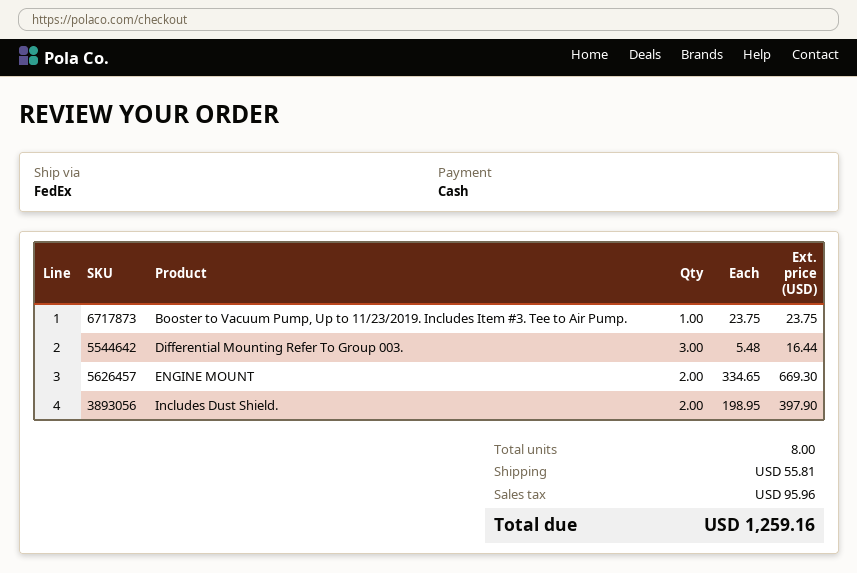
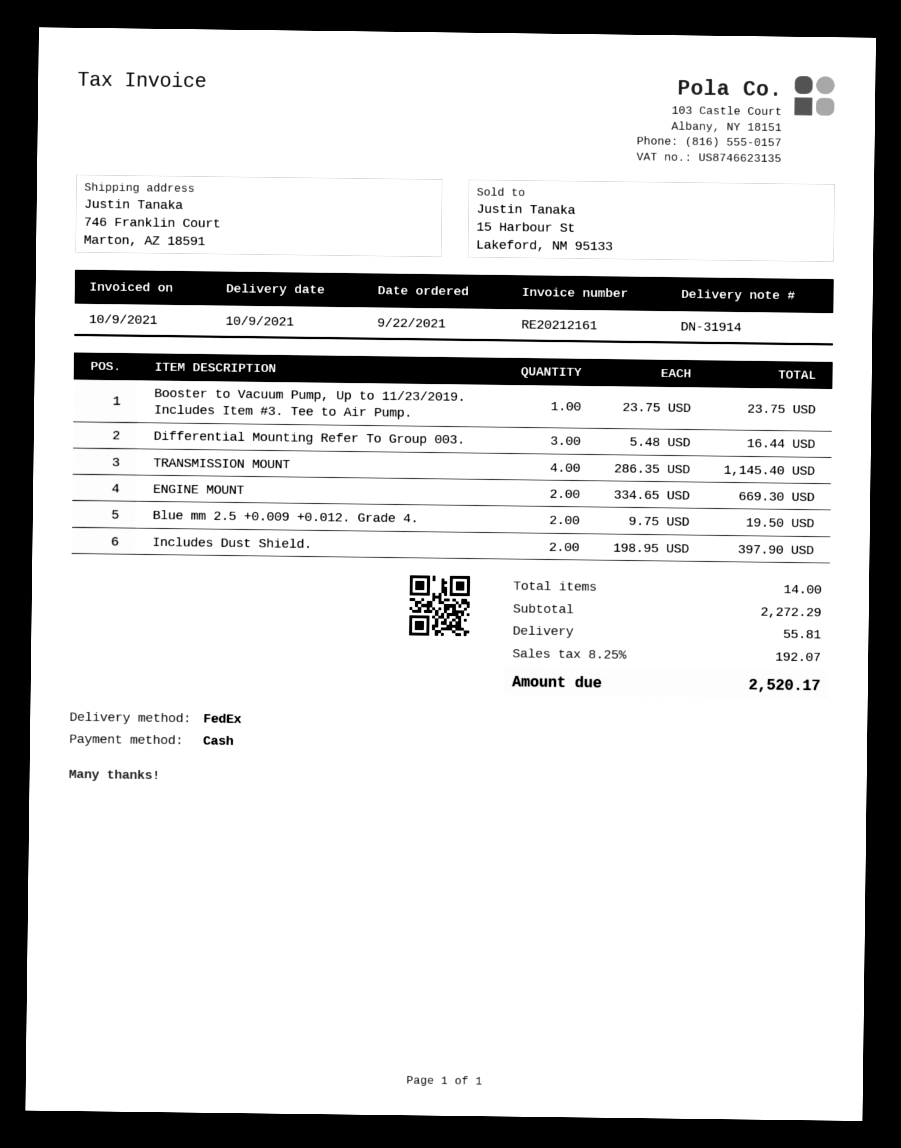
TRANSMISSION MOUNT: none -> 4 x 286.35 = 1145.40
Blue mm 2.5 +0.009 +0.012. Grade 4.: none -> 2 x 9.75 = 19.50
total quantity: 8 -> 14
tax: 95.96 -> 192.07
total: 1259.16 -> 2520.17

